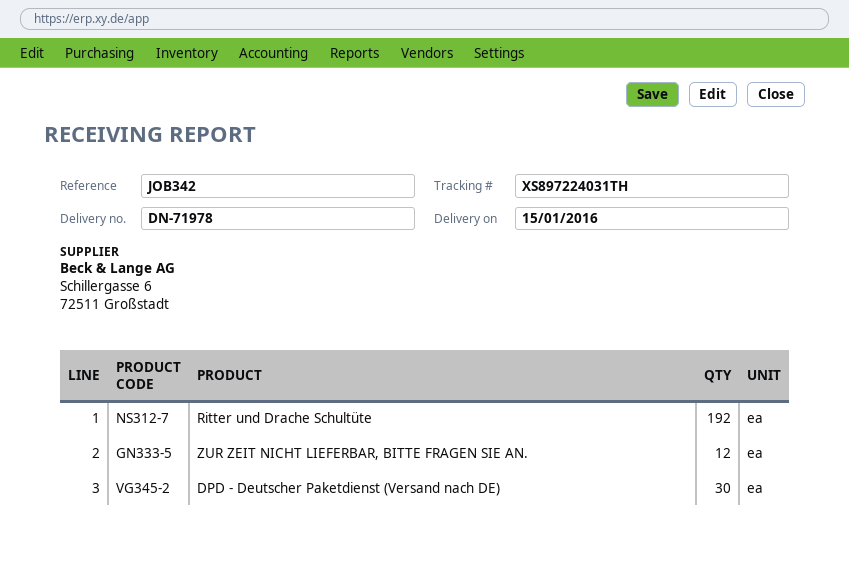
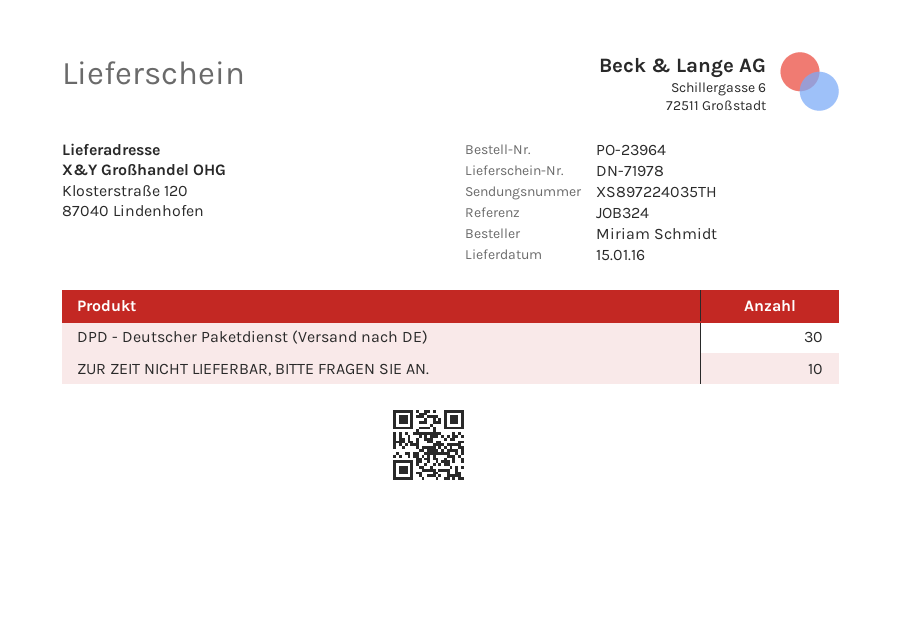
reference: JOB342 -> JOB324
tracking number: XS897224031TH -> XS897224035TH
Ritter und Drache Schultüte: 192 -> none
ZUR ZEIT NICHT LIEFERBAR, BITTE FRAGEN SIE AN.: 12 -> 10

